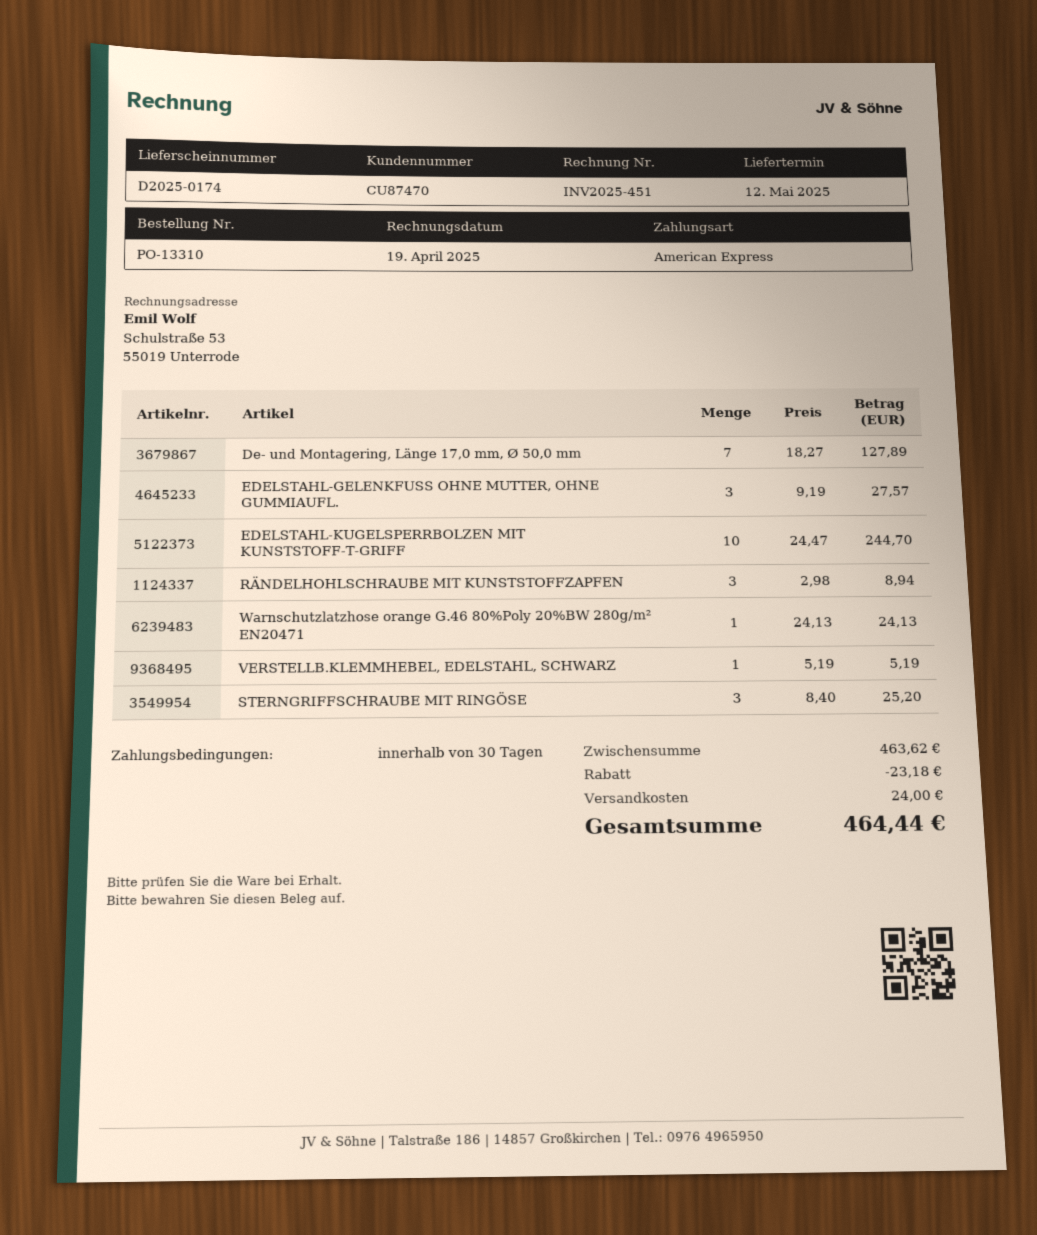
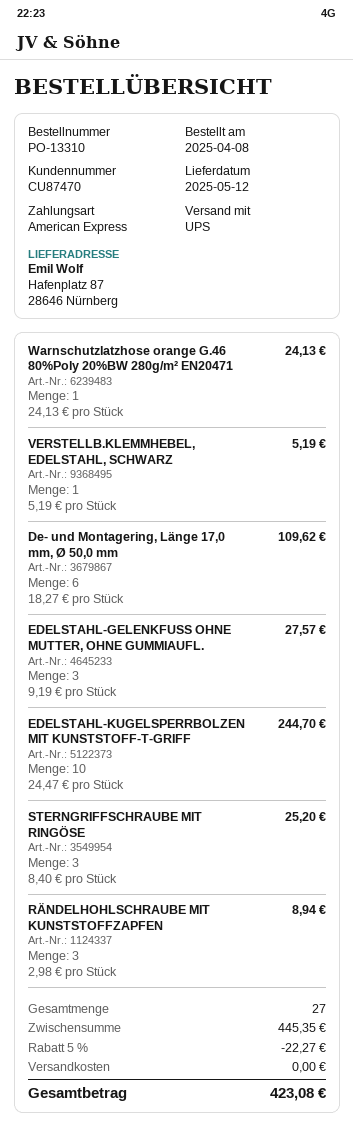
De- und Montagering, Länge 17,0 mm, Ø 50,0 mm: 7 x 18.27 = 127.89 -> 6 x 18.27 = 109.62
subtotal: 463.62 -> 445.35
discount: 23.18 -> 22.27
shipping: 24.00 -> 0.00
total: 464.44 -> 423.08

